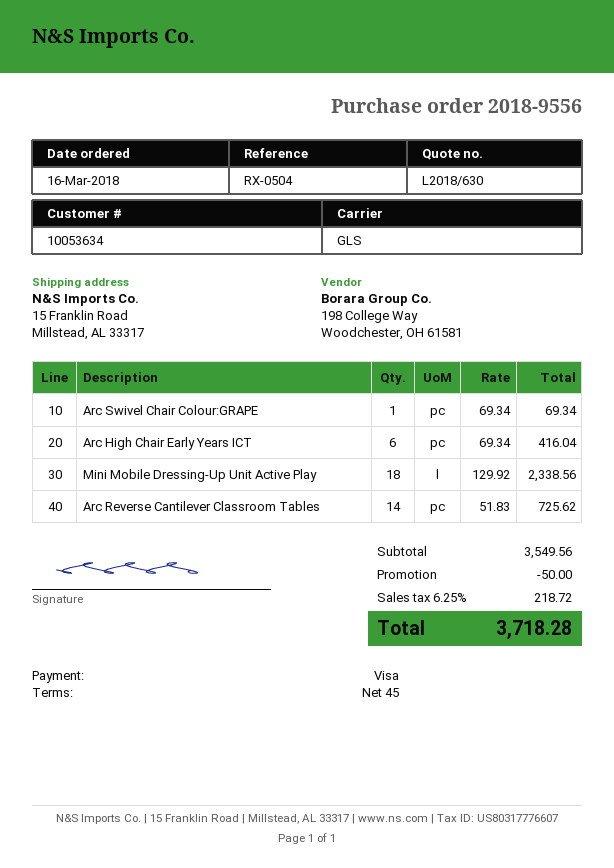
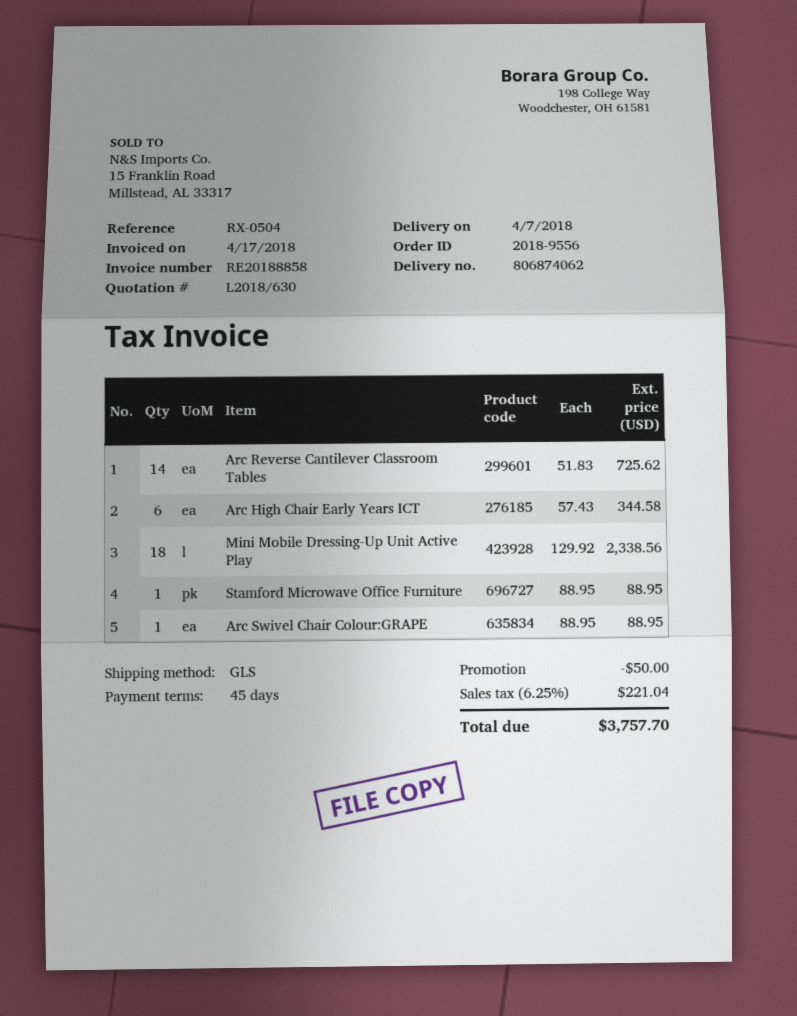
Arc Swivel Chair Colour:GRAPE: 1 x 69.34 = 69.34 -> 1 x 88.95 = 88.95
Arc High Chair Early Years ICT: 6 x 69.34 = 416.04 -> 6 x 57.43 = 344.58
Stamford Microwave Office Furniture: none -> 1 x 88.95 = 88.95
tax: 6.25% = 218.72 -> 6.25% = 221.04
total: 3718.28 -> 3757.70

